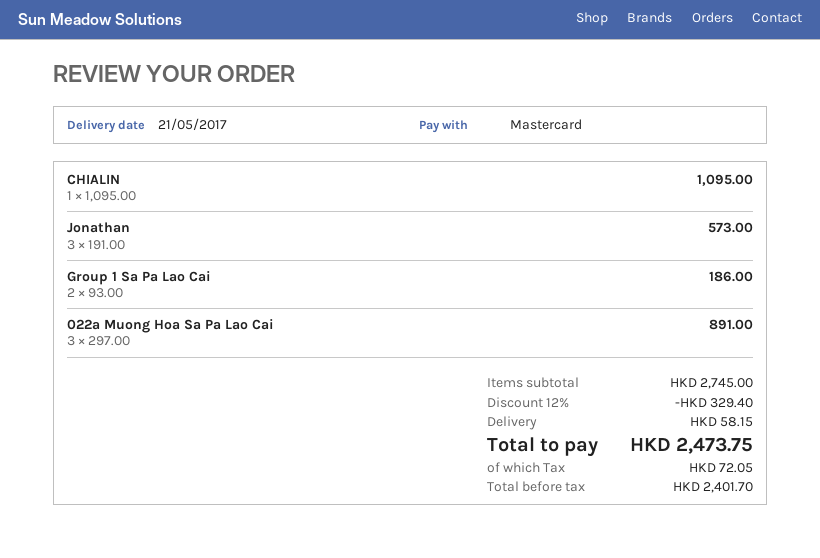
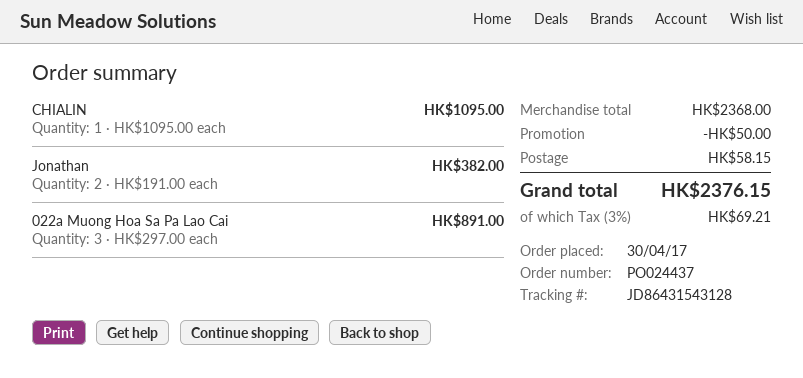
Jonathan: 3 x 191.00 = 573.00 -> 2 x 191.00 = 382.00
Group 1 Sa Pa Lao Cai: 2 x 93.00 = 186.00 -> none
subtotal: 2745.00 -> 2368.00
discount: 329.40 -> 50.00
tax: 72.05 -> 69.21
total: 2473.75 -> 2376.15

